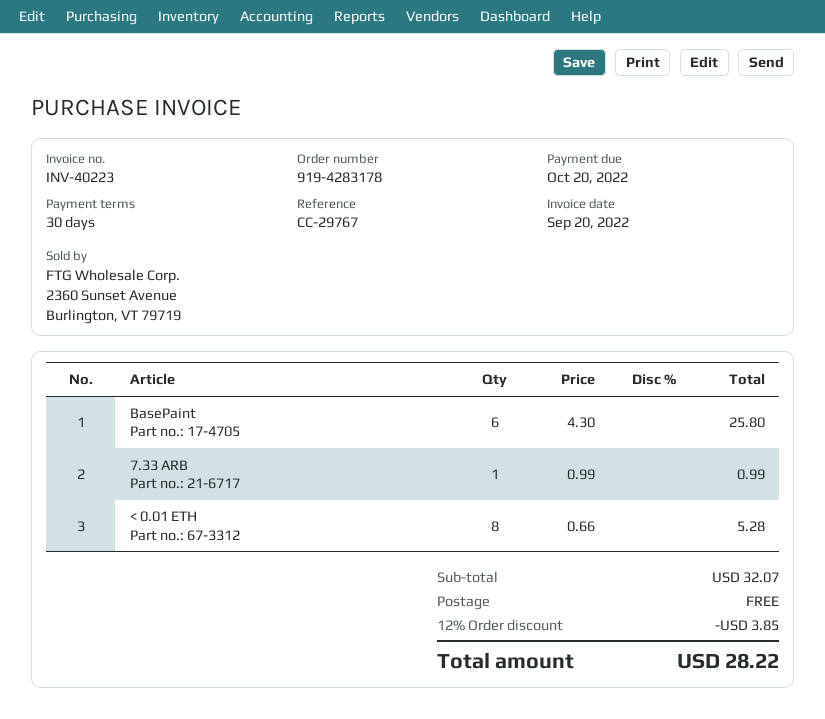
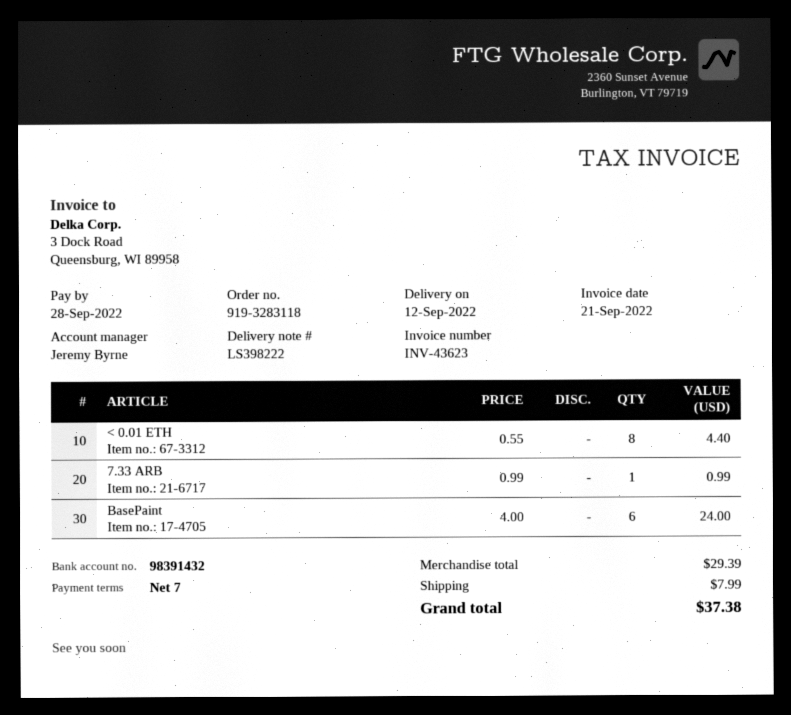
order number: 919-4283178 -> 919-3283118
invoice number: INV-40223 -> INV-43623
invoice date: 2022-09-20 -> 2022-09-21
payment terms: 30 days -> 7 days
due date: 2022-10-20 -> 2022-09-28
BasePaint: 6 x 4.30 = 25.80 -> 6 x 4.00 = 24.00
< 0.01 ETH: 8 x 0.66 = 5.28 -> 8 x 0.55 = 4.40
subtotal: 32.07 -> 29.39
discount: 12% = 3.85 -> none
shipping: 0.00 -> 7.99
total: 28.22 -> 37.38

